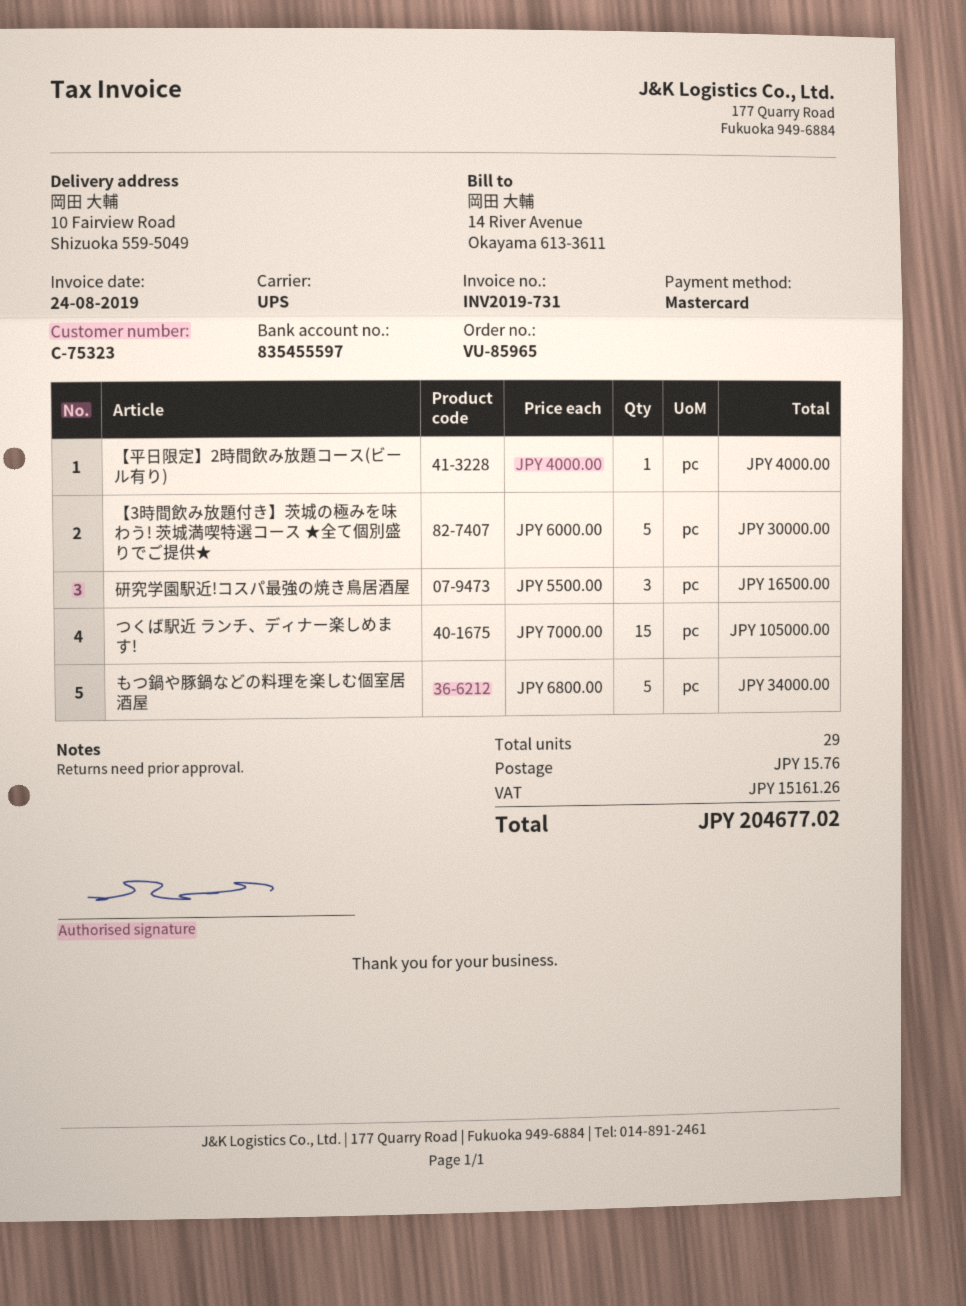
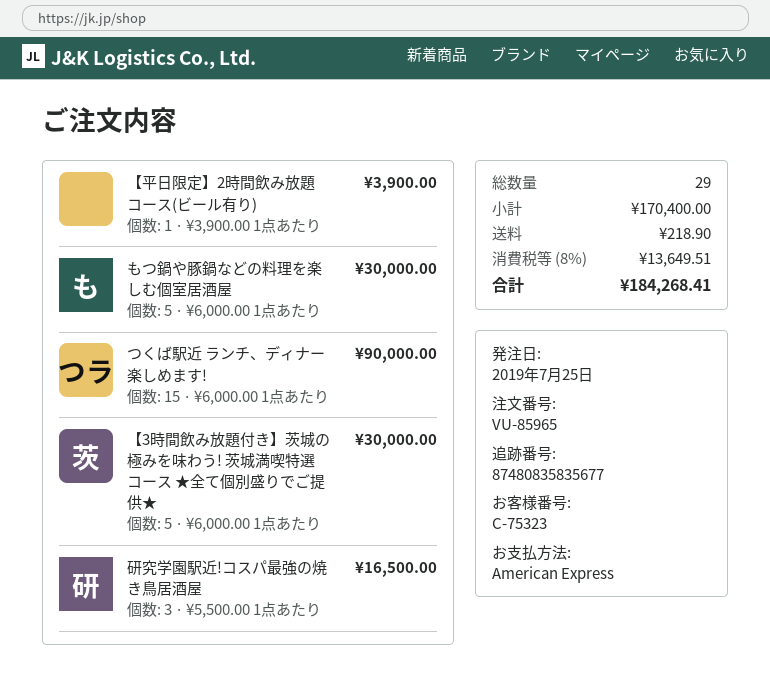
payment method: Mastercard -> American Express
【平日限定】2時間飲み放題コース(ビール有り): 1 x 4000.00 = 4000.00 -> 1 x 3900.00 = 3900.00
つくば駅近 ランチ、ディナー楽しめます!: 15 x 7000.00 = 105000.00 -> 15 x 6000.00 = 90000.00
もつ鍋や豚鍋などの料理を楽しむ個室居酒屋: 5 x 6800.00 = 34000.00 -> 5 x 6000.00 = 30000.00
shipping: 15.76 -> 218.90
tax: 15161.26 -> 13649.51
total: 204677.02 -> 184268.41

